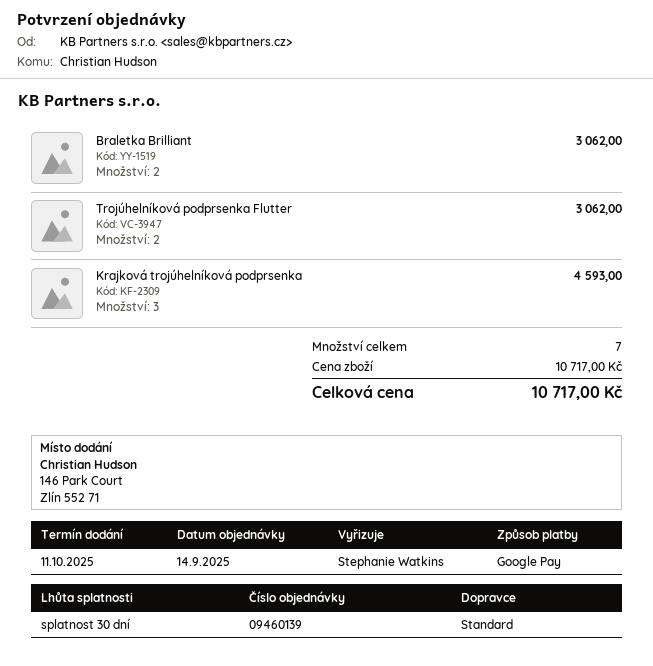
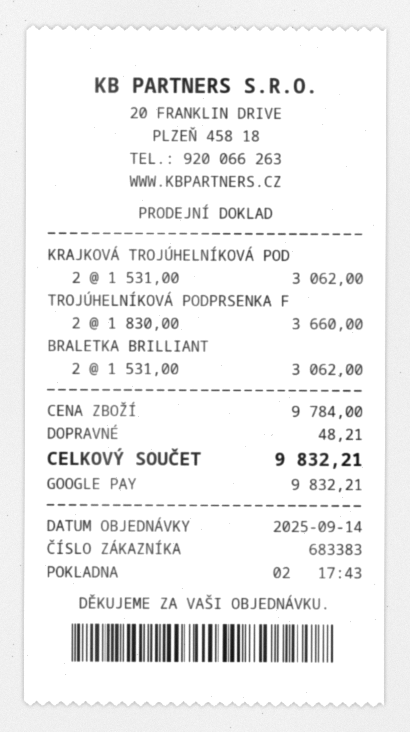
Trojúhelníková podprsenka Flutter: 2 for 3062.00 -> 2 for 3660.00
Krajková trojúhelníková podprsenka: 3 for 4593.00 -> 2 for 3062.00
subtotal: 10717.00 -> 9784.00
shipping: none -> 48.21
total: 10717.00 -> 9832.21

